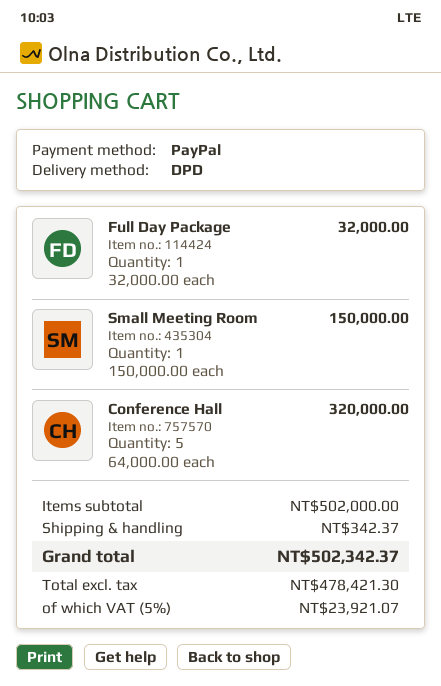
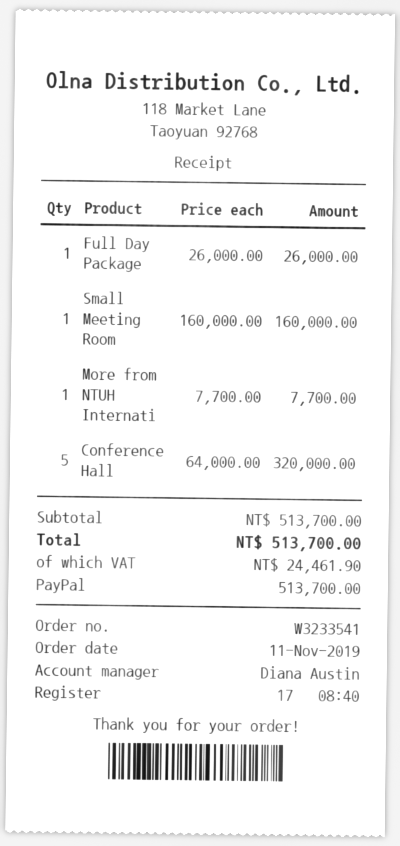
Full Day Package: 1 x 32000.00 = 32000.00 -> 1 x 26000.00 = 26000.00
Small Meeting Room: 1 x 150000.00 = 150000.00 -> 1 x 160000.00 = 160000.00
More from NTUH Internati: none -> 1 x 7700.00 = 7700.00
subtotal: 502000.00 -> 513700.00
shipping: 342.37 -> none
tax: 23921.07 -> 24461.90
total: 502342.37 -> 513700.00

